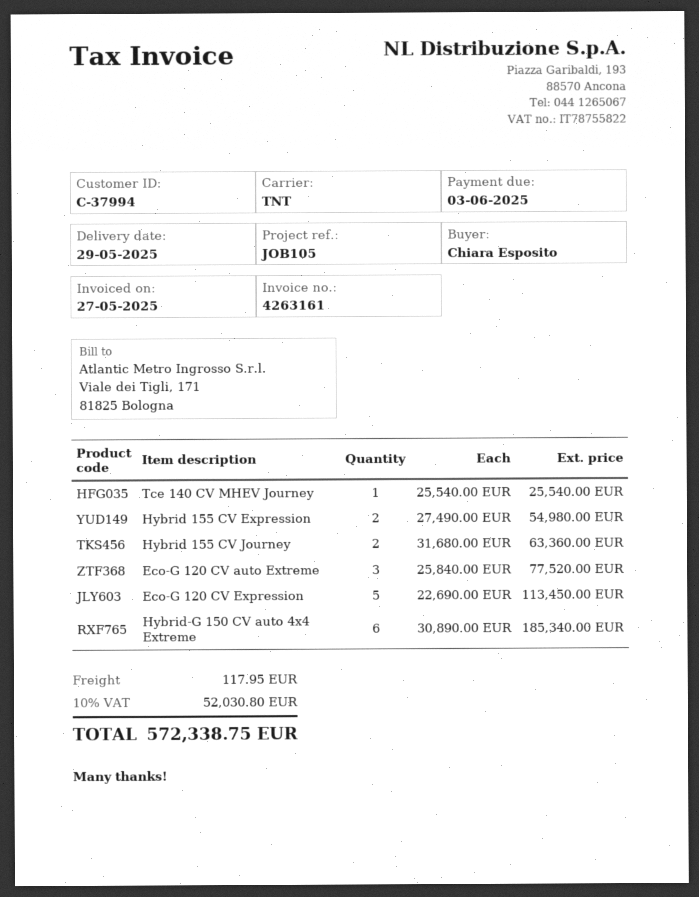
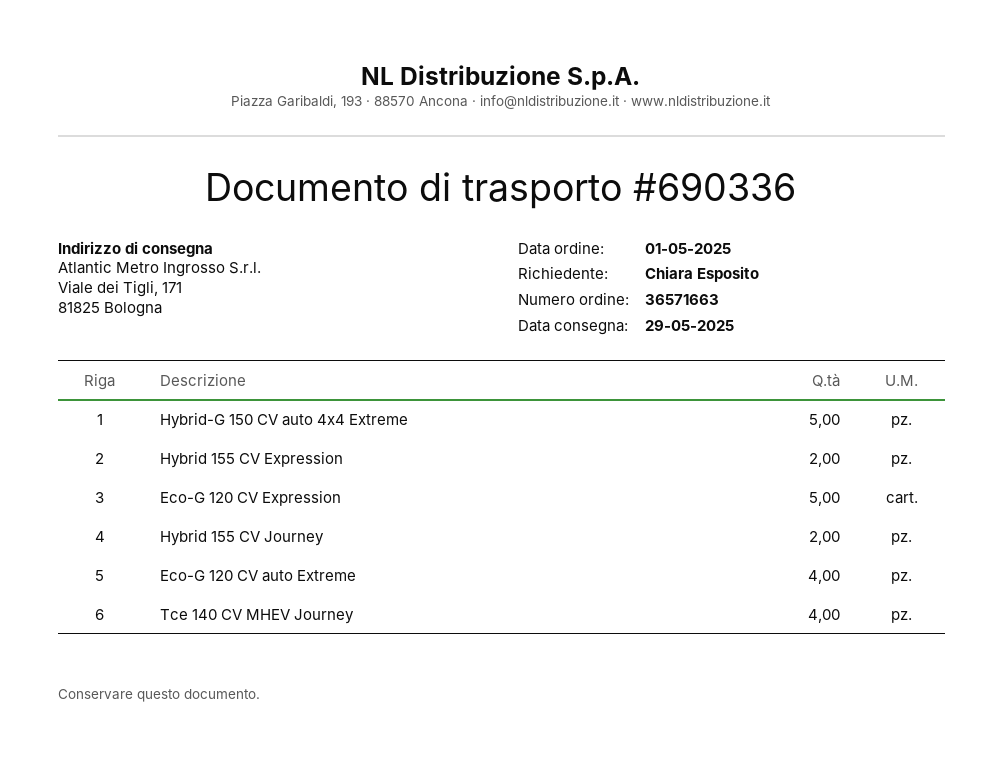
Tce 140 CV MHEV Journey: 1 -> 4
Eco-G 120 CV auto Extreme: 3 -> 4
Hybrid-G 150 CV auto 4x4 Extreme: 6 -> 5

